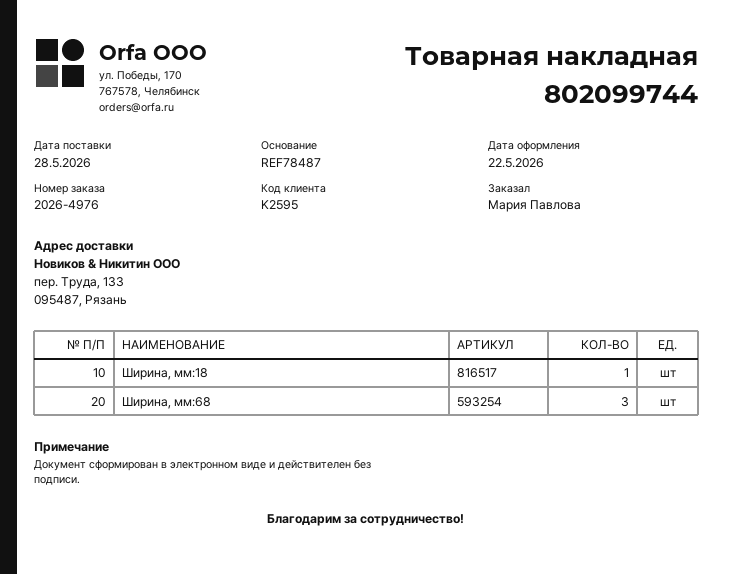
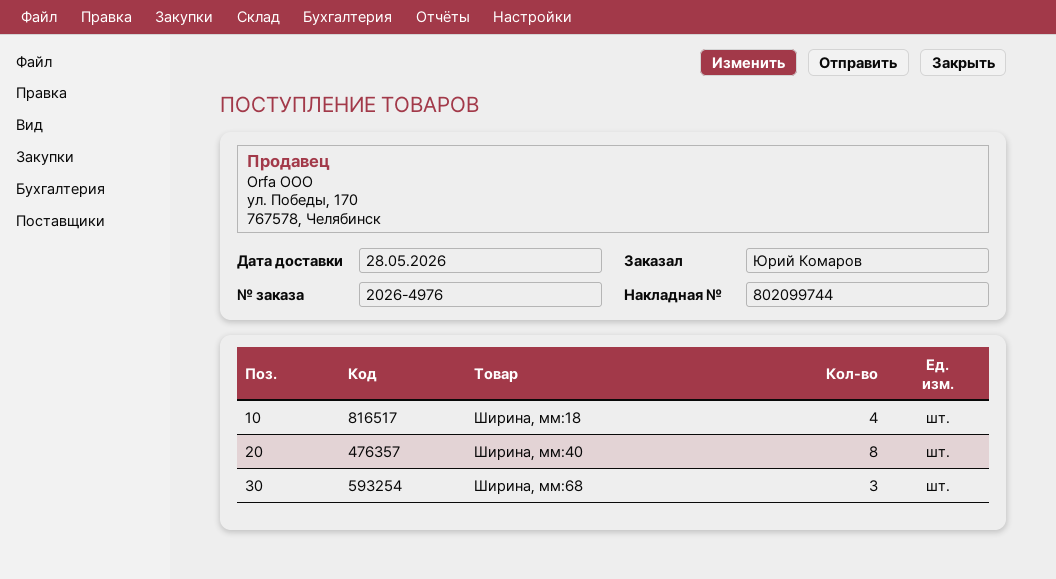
ordered by: Мария Павлова -> Юрий Комаров
Ширина, мм:18: 1 -> 4
Ширина, мм:40: none -> 8

